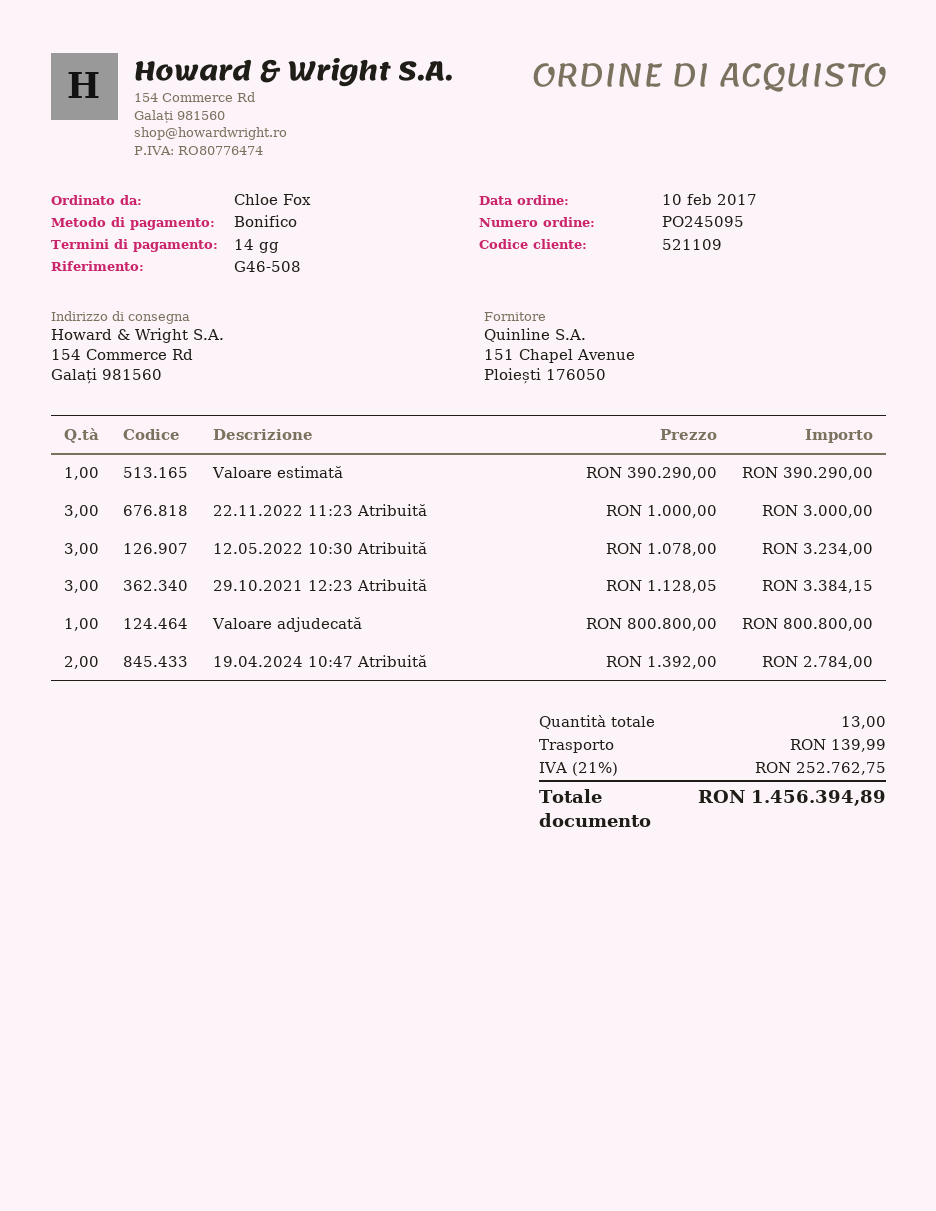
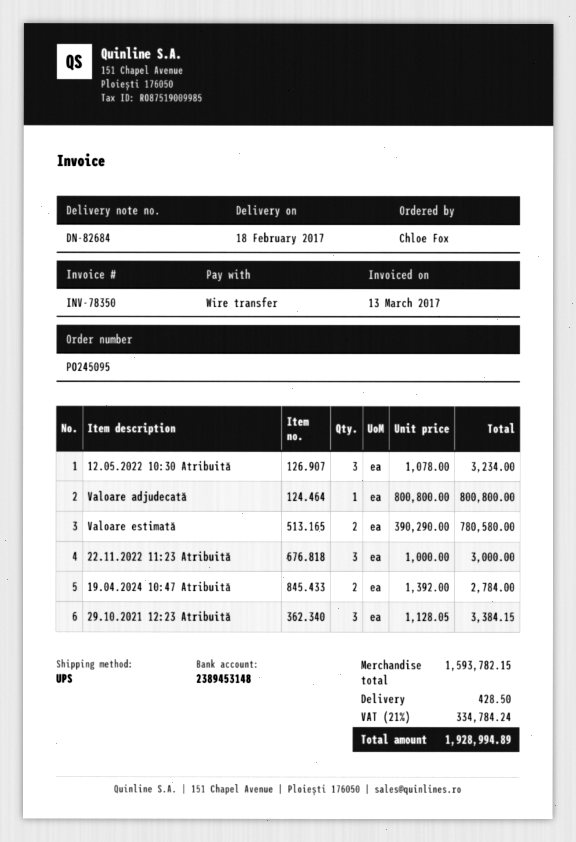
Valoare estimată: 1 x 390290.00 = 390290.00 -> 2 x 390290.00 = 780580.00
shipping: 139.99 -> 428.50
tax: 21% = 252762.75 -> 21% = 334784.24
total: 1456394.89 -> 1928994.89

